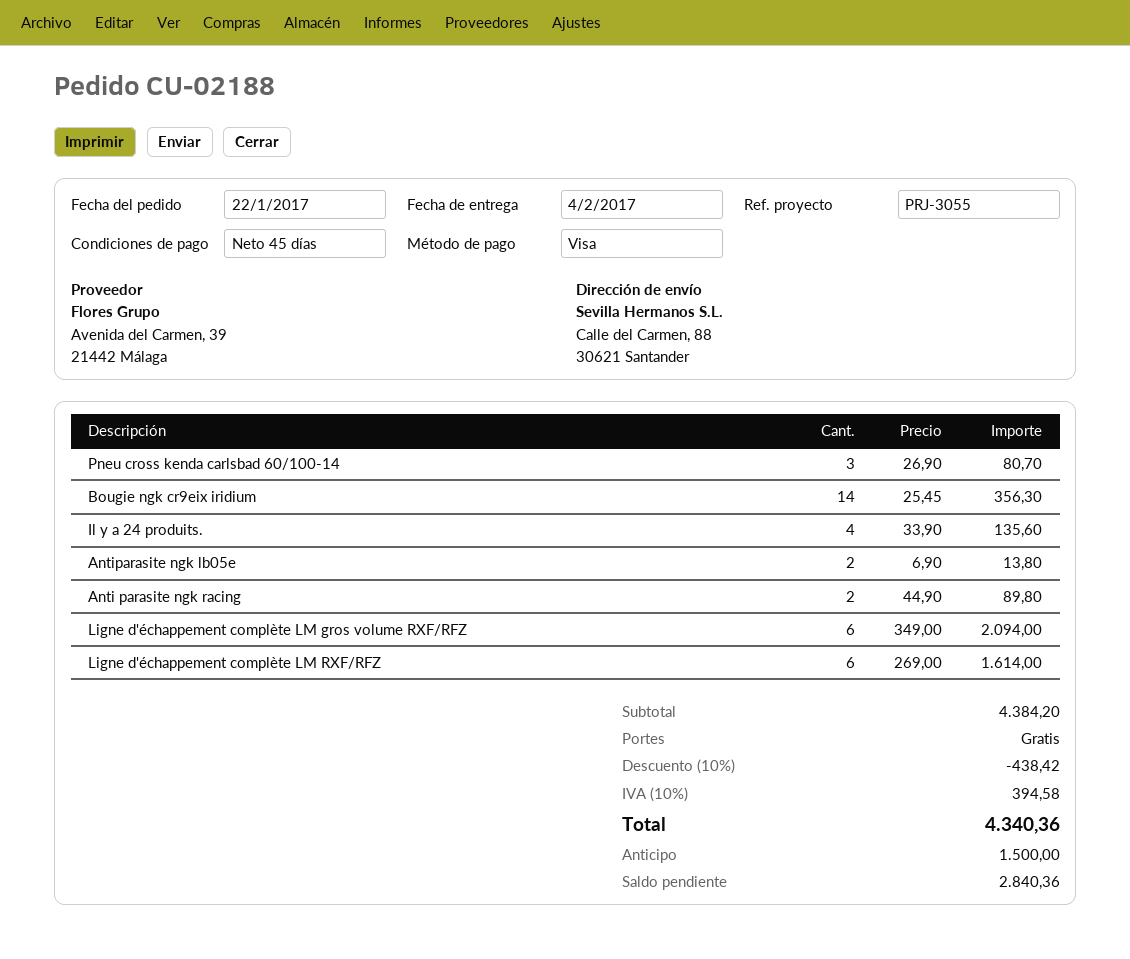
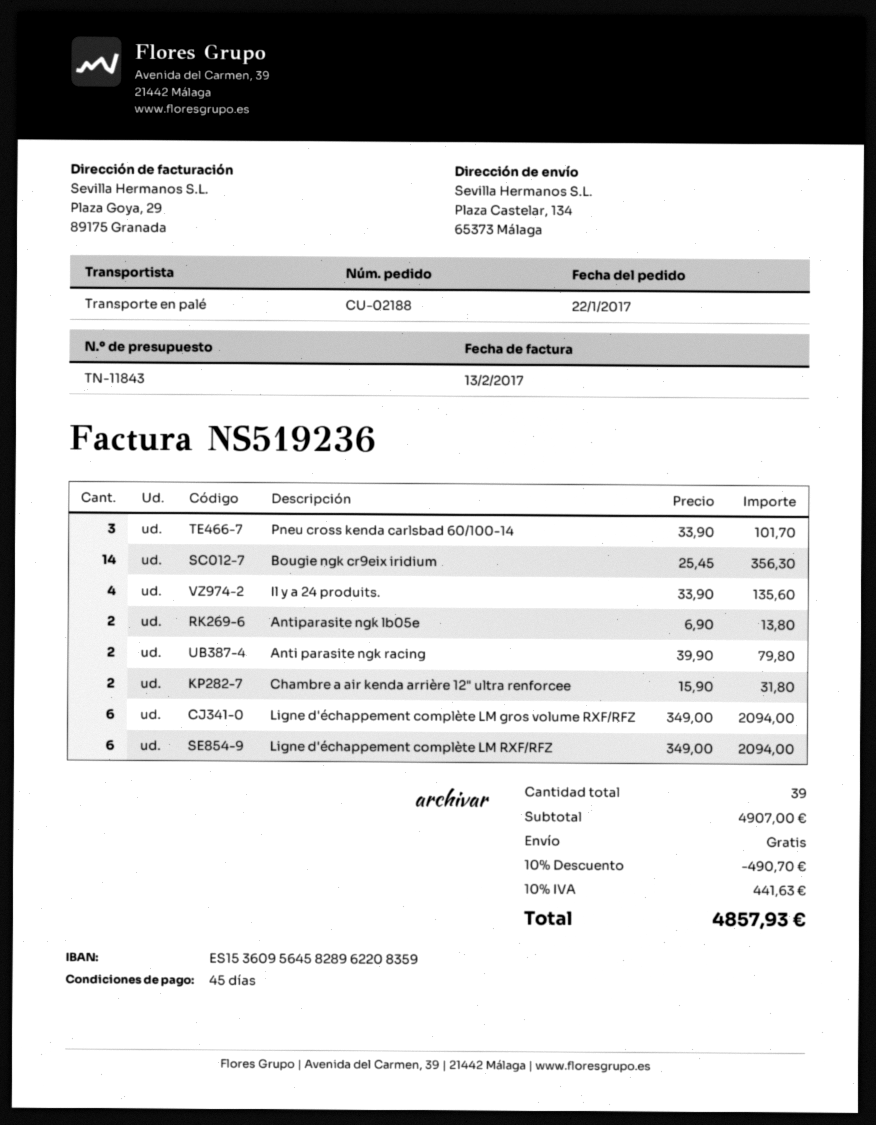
ship to: Calle del Carmen, 88, 30621 Santander -> Plaza Castelar, 134, 65373 Málaga
Pneu cross kenda carlsbad 60/100-14: 3 x 26.90 = 80.70 -> 3 x 33.90 = 101.70
Anti parasite ngk racing: 2 x 44.90 = 89.80 -> 2 x 39.90 = 79.80
Ligne d'échappement complète LM RXF/RFZ: 6 x 269.00 = 1614.00 -> 6 x 349.00 = 2094.00
Chambre a air kenda arrière 12" ultra renforcee: none -> 2 x 15.90 = 31.80
subtotal: 4384.20 -> 4907.00
discount: 10% = 438.42 -> 10% = 490.70
tax: 10% = 394.58 -> 10% = 441.63
total: 4340.36 -> 4857.93

